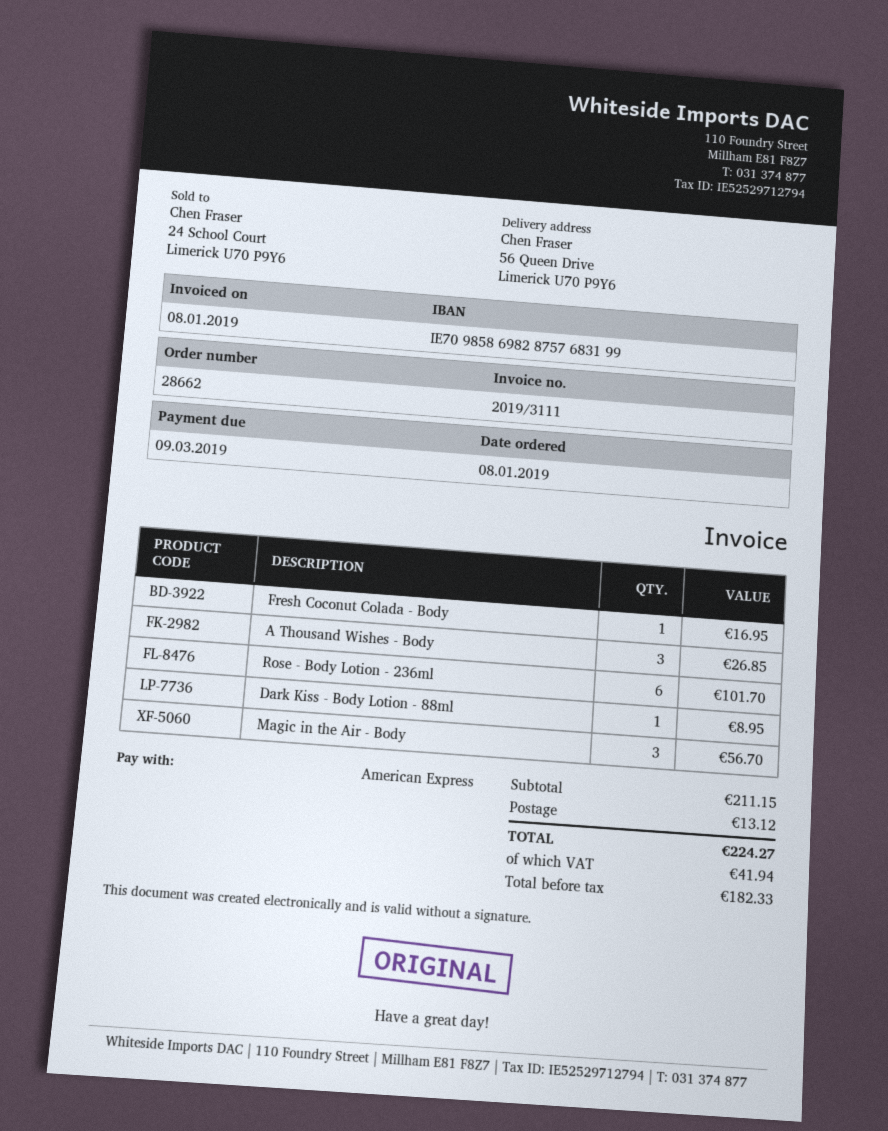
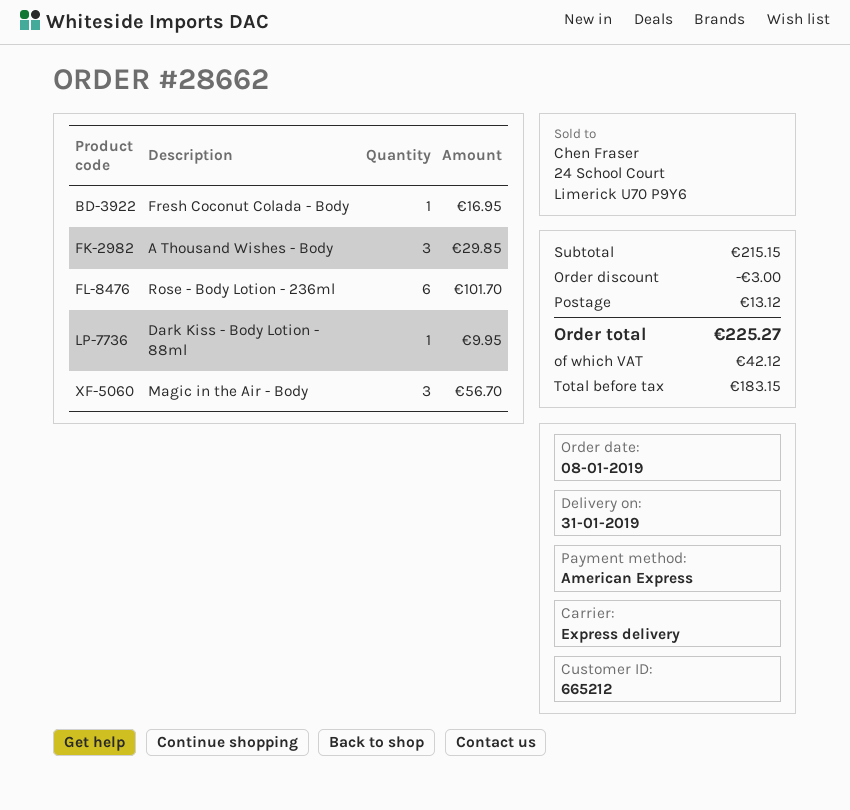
A Thousand Wishes - Body: 3 for 26.85 -> 3 for 29.85
Dark Kiss - Body Lotion - 88ml: 1 for 8.95 -> 1 for 9.95
subtotal: 211.15 -> 215.15
discount: none -> 3.00
net: 182.33 -> 183.15
tax: 41.94 -> 42.12
total: 224.27 -> 225.27

